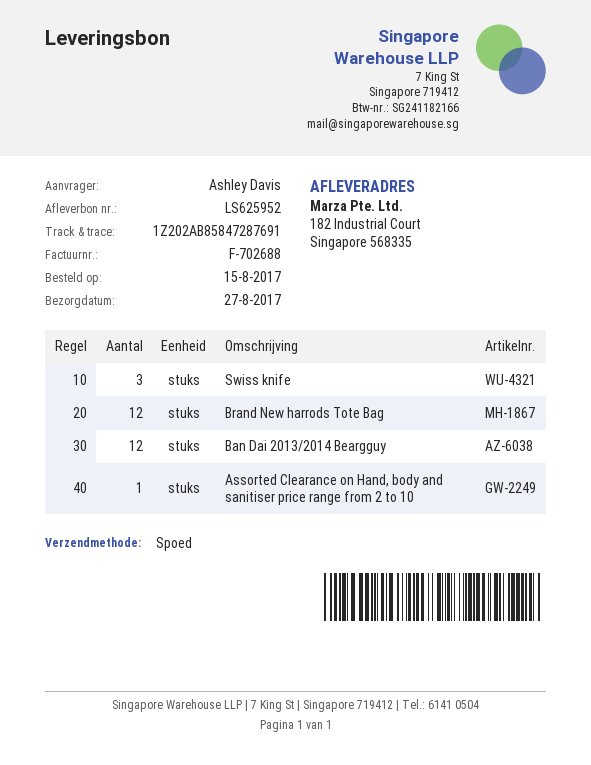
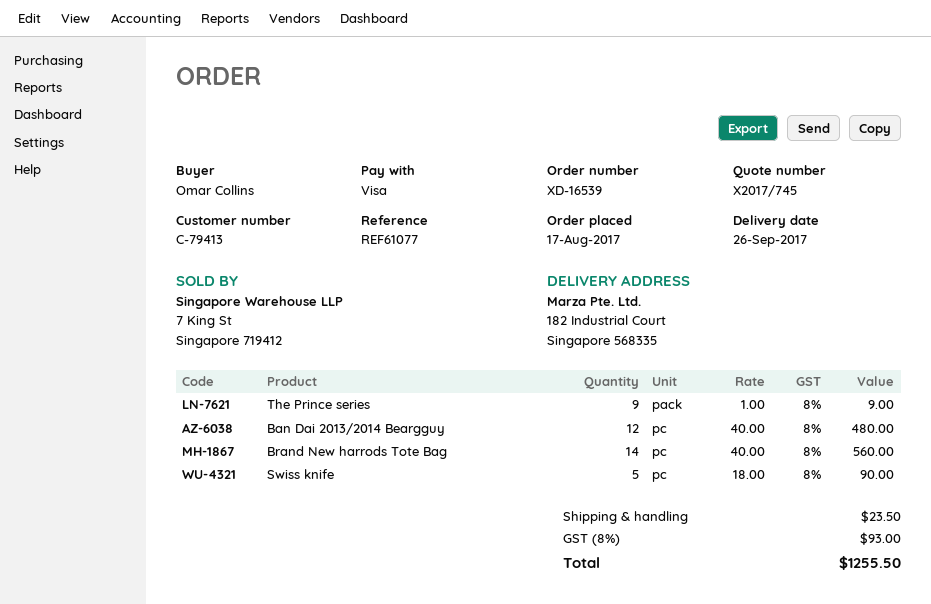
order date: 2017-08-15 -> 2017-08-17
delivery date: 2017-08-27 -> 2017-09-26
ordered by: Ashley Davis -> Omar Collins
Swiss knife: 3 -> 5
Brand New harrods Tote Bag: 12 -> 14
Assorted Clearance on Hand, body and sanitiser price range from 2 to 10: 1 -> none
The Prince series: none -> 9

